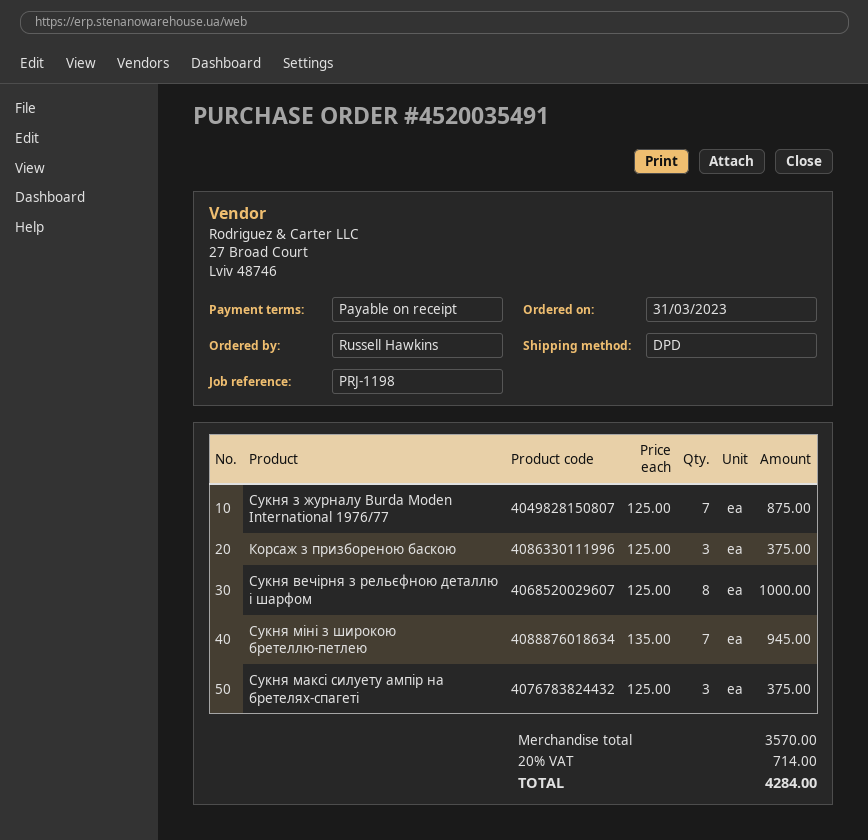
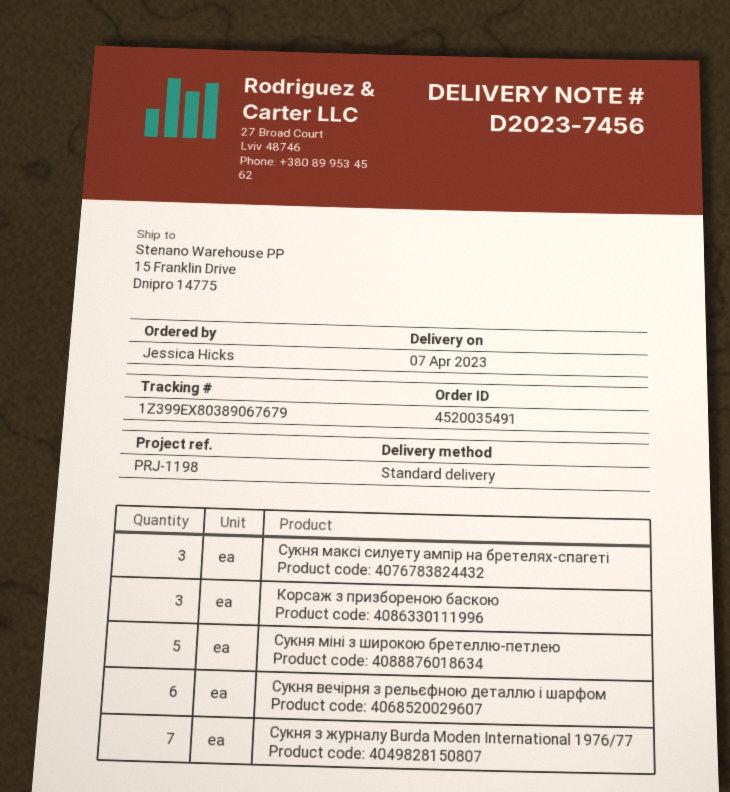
ordered by: Russell Hawkins -> Jessica Hicks
shipping method: DPD -> standard
Сукня вечірня з рельєфною деталлю і шарфом: 8 -> 6
Сукня міні з широкою бретеллю-петлею: 7 -> 5

